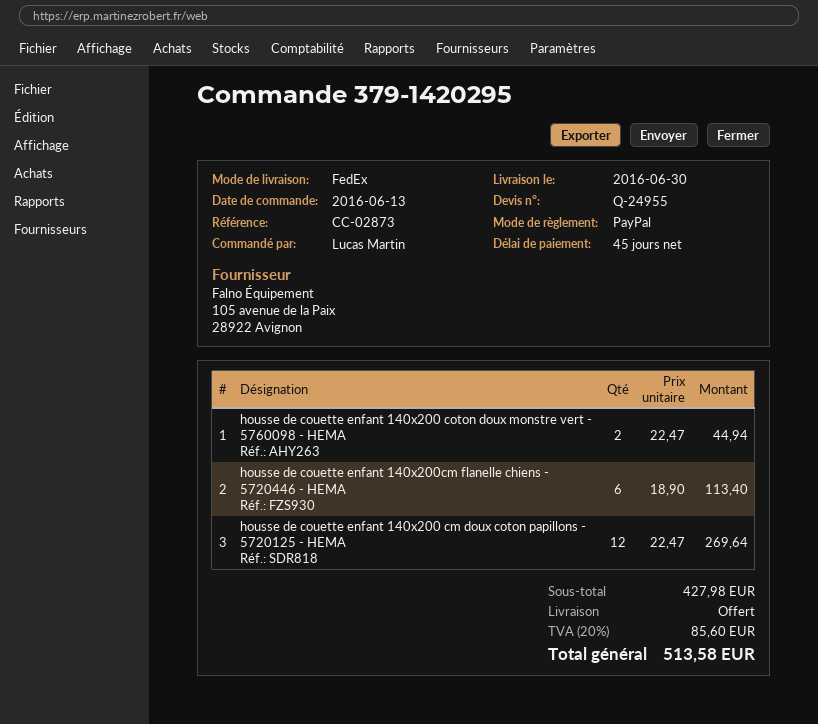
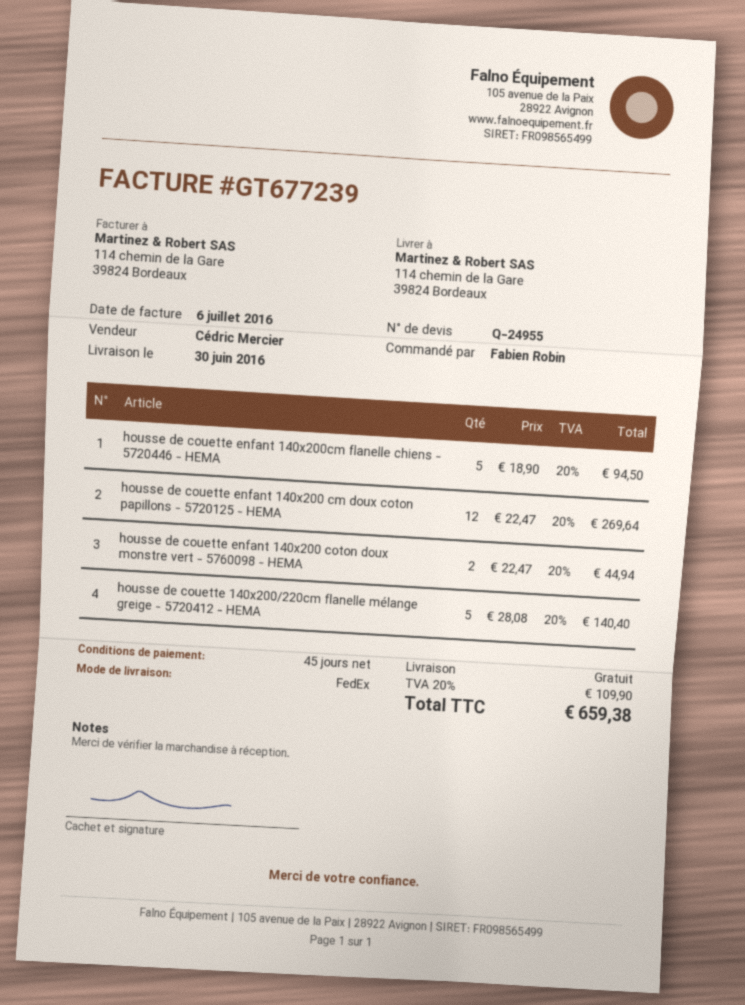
ordered by: Lucas Martin -> Fabien Robin
housse de couette enfant 140x200cm flanelle chiens - 5720446 - HEMA: 6 x 18.90 = 113.40 -> 5 x 18.90 = 94.50
housse de couette 140x200/220cm flanelle mélange greige - 5720412 - HEMA: none -> 5 x 28.08 = 140.40
tax: 20% = 85.60 -> 20% = 109.90
total: 513.58 -> 659.38

